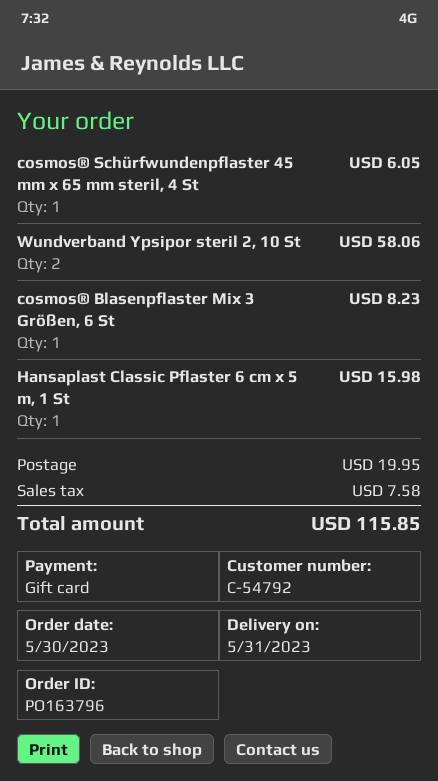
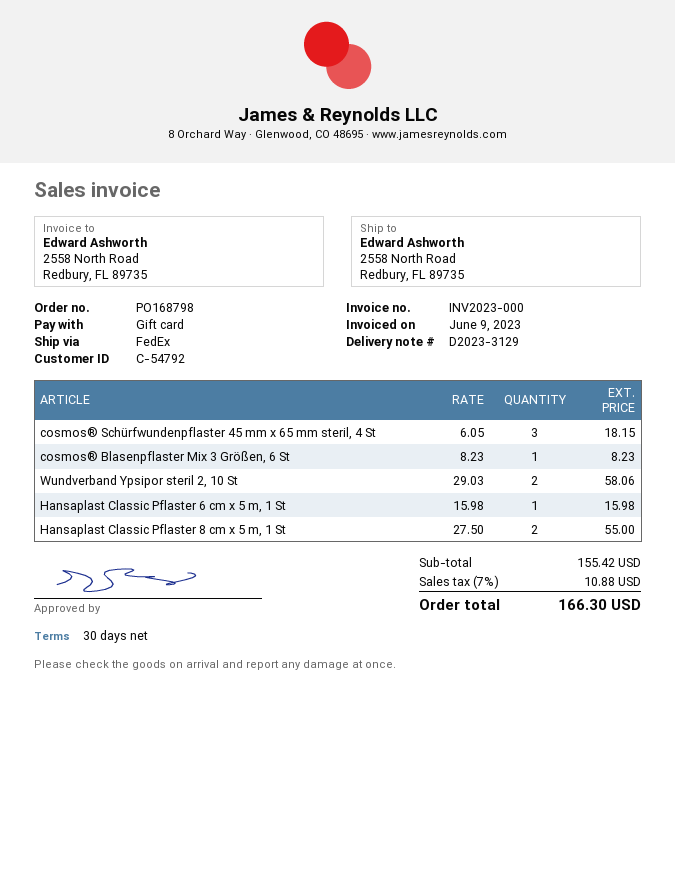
order number: PO163796 -> PO168798
cosmos® Schürfwundenpflaster 45 mm x 65 mm steril, 4 St: 1 for 6.05 -> 3 for 18.15
Hansaplast Classic Pflaster 8 cm x 5 m, 1 St: none -> 2 for 55.00
shipping: 19.95 -> none
tax: 7.58 -> 10.88
total: 115.85 -> 166.30

